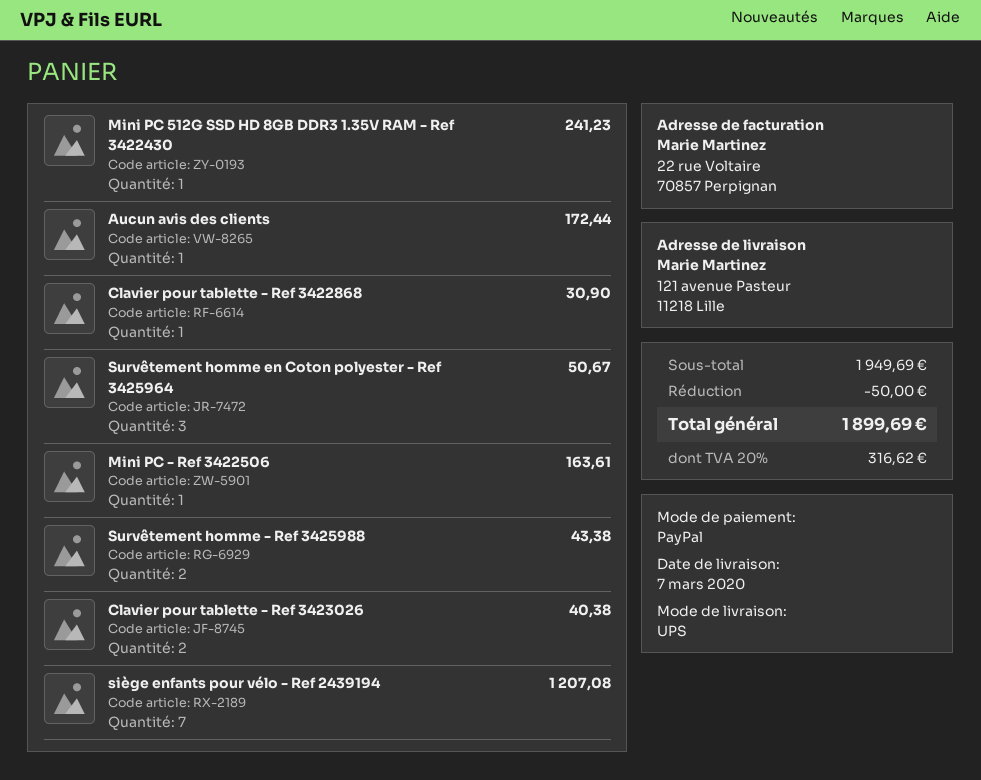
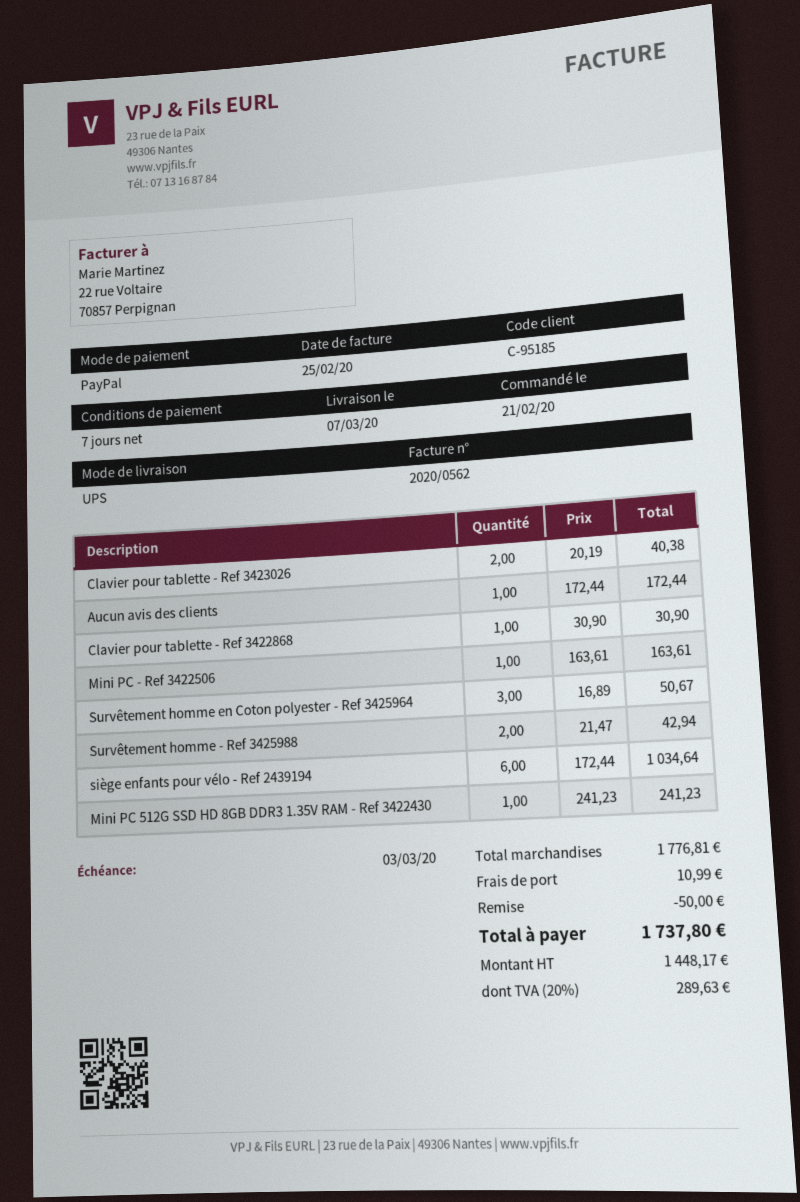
Survêtement homme - Ref 3425988: 2 for 43.38 -> 2 for 42.94
siège enfants pour vélo - Ref 2439194: 7 for 1207.08 -> 6 for 1034.64
subtotal: 1949.69 -> 1776.81
shipping: none -> 10.99
tax: 20% = 316.62 -> 20% = 289.63
total: 1899.69 -> 1737.80

